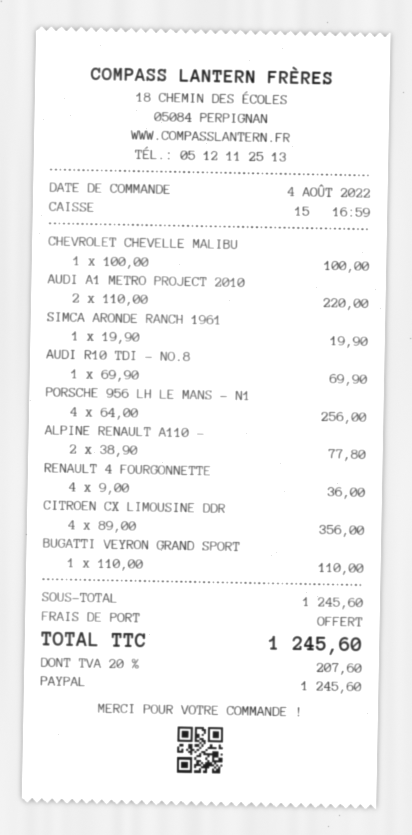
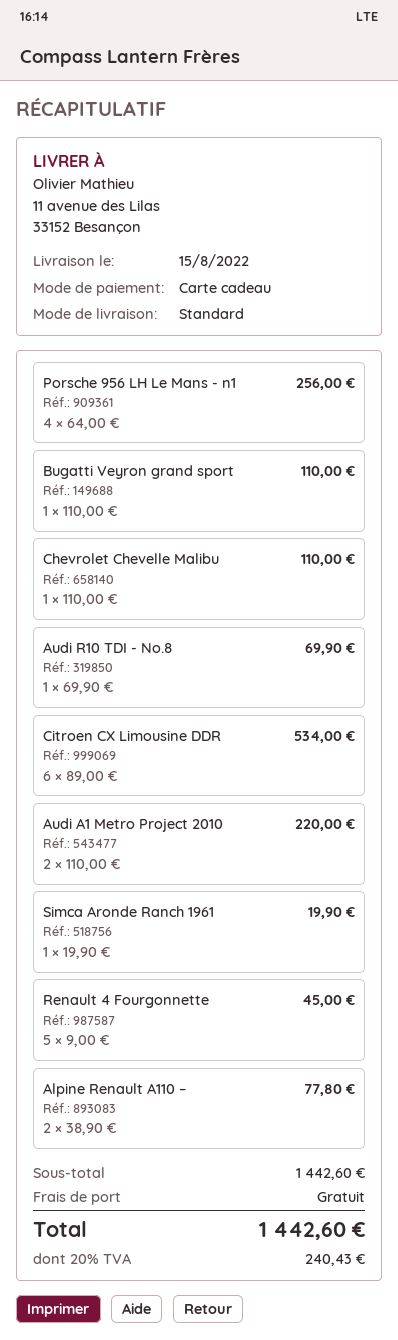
payment method: PayPal -> gift card
CHEVROLET CHEVELLE MALIBU: 1 x 100.00 = 100.00 -> 1 x 110.00 = 110.00
RENAULT 4 FOURGONNETTE: 4 x 9.00 = 36.00 -> 5 x 9.00 = 45.00
CITROEN CX LIMOUSINE DDR: 4 x 89.00 = 356.00 -> 6 x 89.00 = 534.00
subtotal: 1245.60 -> 1442.60
tax: 20% = 207.60 -> 20% = 240.43
total: 1245.60 -> 1442.60

